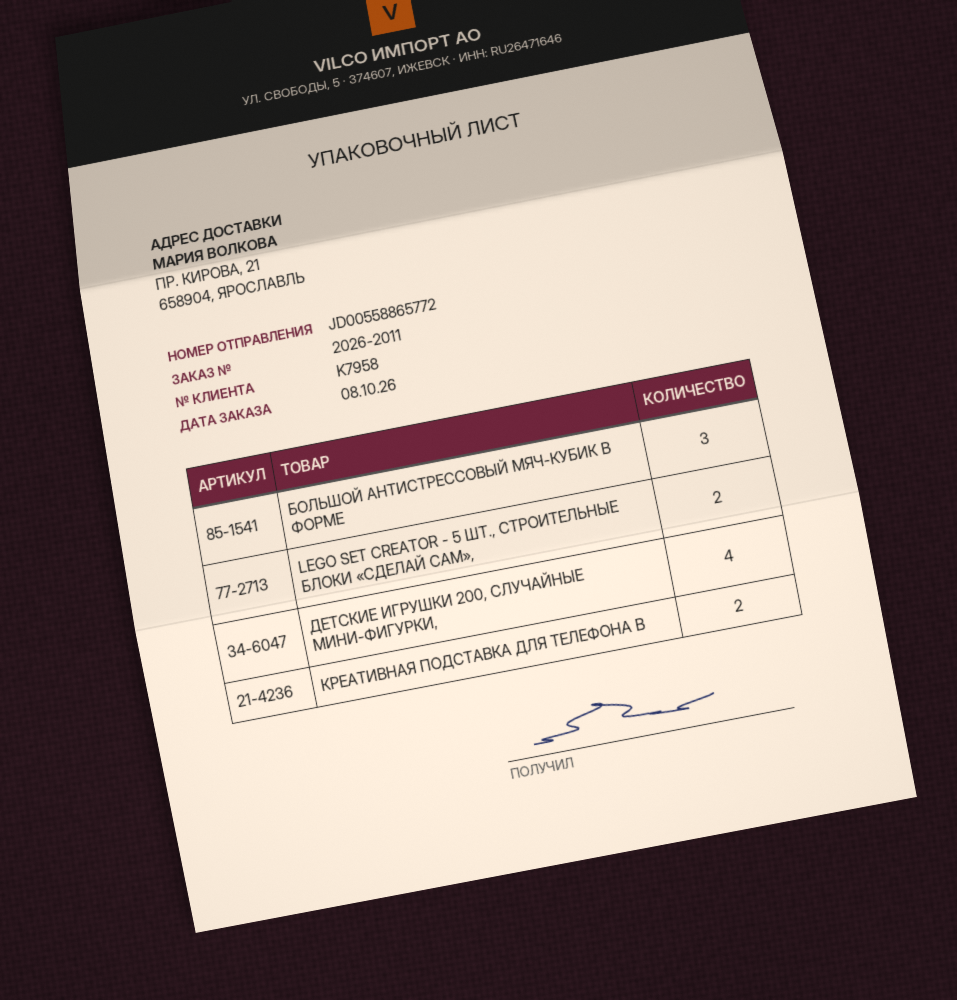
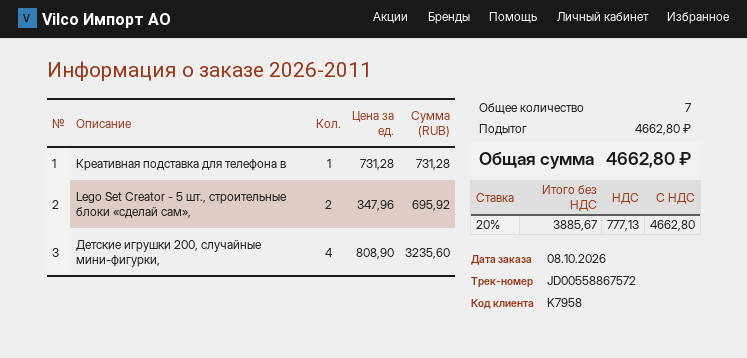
tracking number: JD00558865772 -> JD00558867572
БОЛЬШОЙ АНТИСТРЕССОВЫЙ МЯЧ-КУБИК В ФОРМЕ: 3 -> none
КРЕАТИВНАЯ ПОДСТАВКА ДЛЯ ТЕЛЕФОНА В: 2 -> 1

